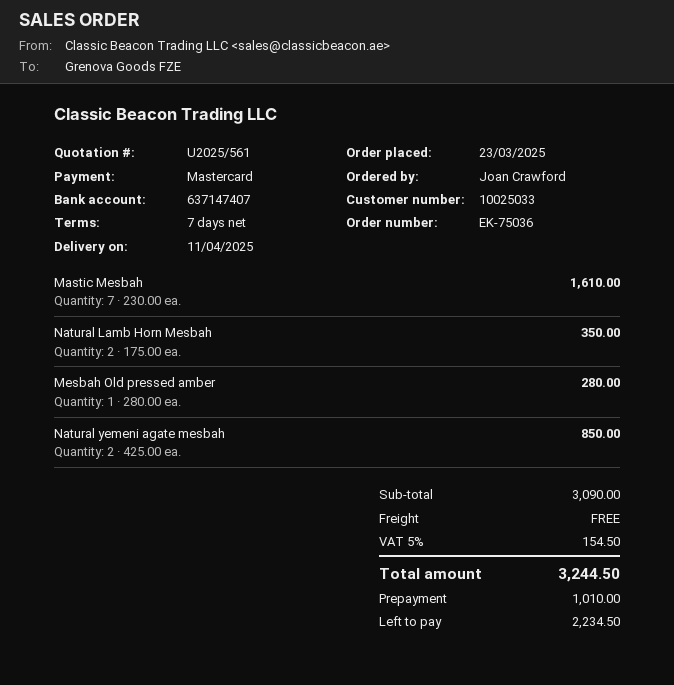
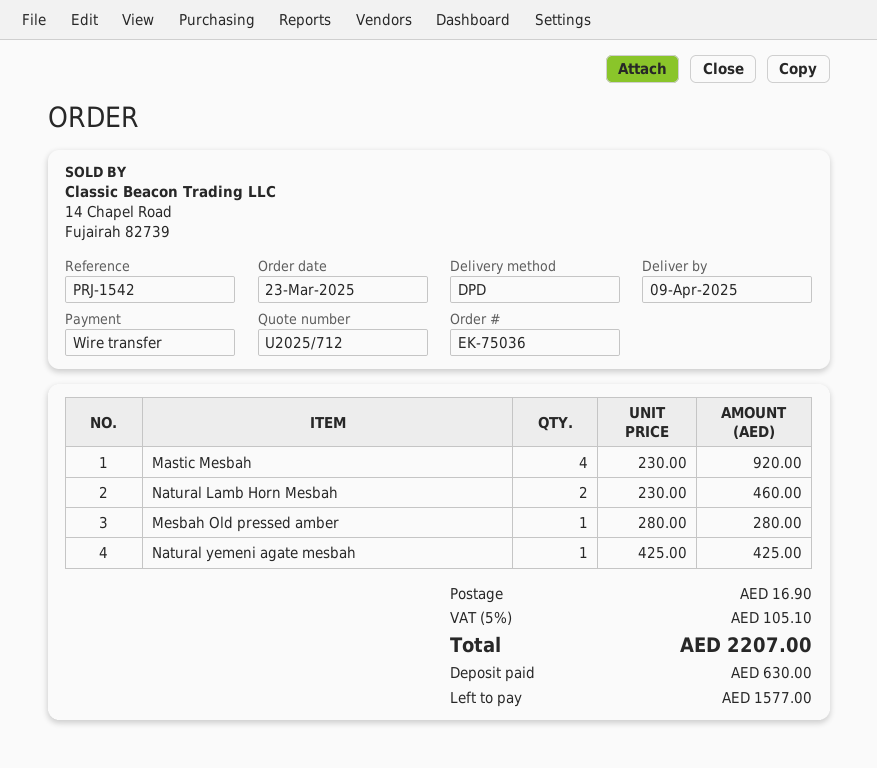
quote number: U2025/561 -> U2025/712
delivery date: 2025-04-11 -> 2025-04-09
payment method: Mastercard -> bank transfer
Mastic Mesbah: 7 x 230.00 = 1610.00 -> 4 x 230.00 = 920.00
Natural Lamb Horn Mesbah: 2 x 175.00 = 350.00 -> 2 x 230.00 = 460.00
Natural yemeni agate mesbah: 2 x 425.00 = 850.00 -> 1 x 425.00 = 425.00
shipping: 0.00 -> 16.90
tax: 5% = 154.50 -> 5% = 105.10
total: 3244.50 -> 2207.00
deposit: 1010.00 -> 630.00
balance: 2234.50 -> 1577.00

